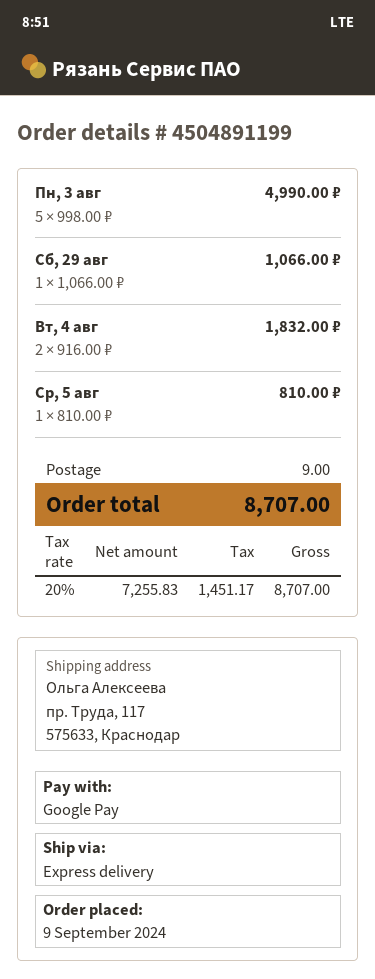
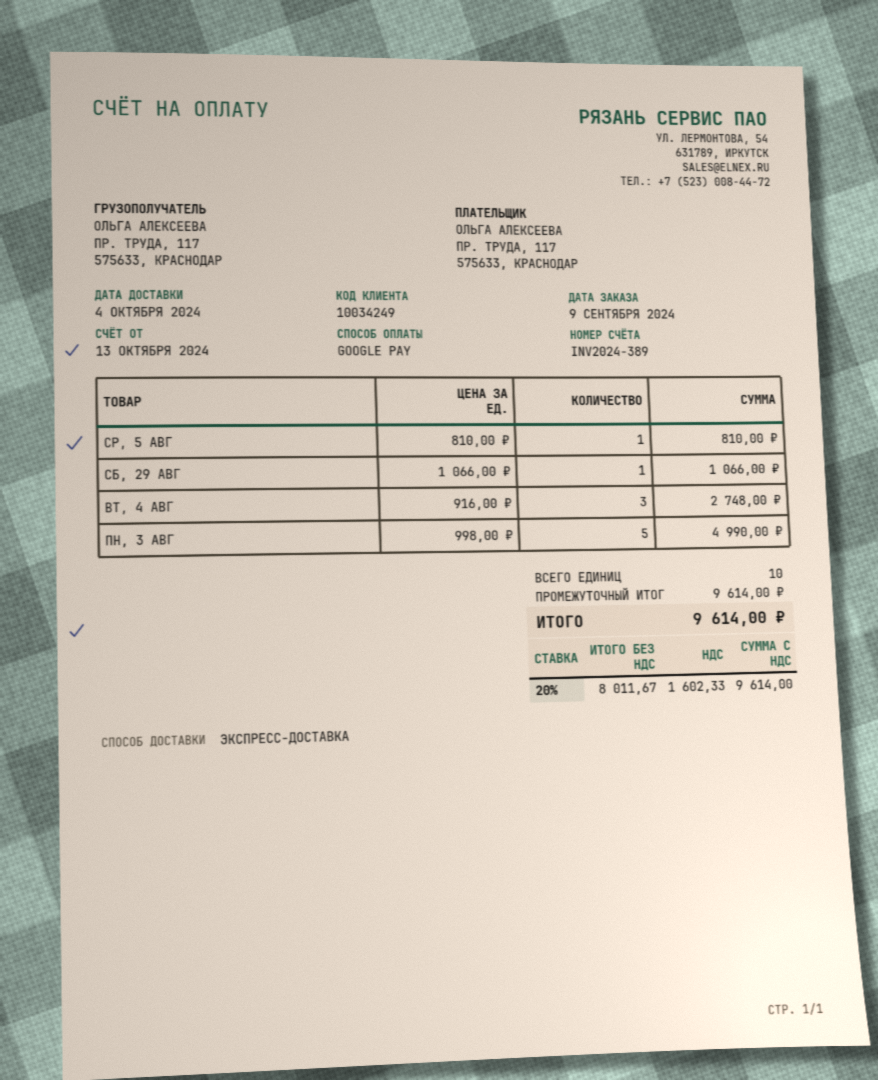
Вт, 4 авг: 2 x 916.00 = 1832.00 -> 3 x 916.00 = 2748.00
shipping: 9.00 -> none
net: 7255.83 -> 8011.67
tax: 20% = 1451.17 -> 20% = 1602.33
total: 8707.00 -> 9614.00

